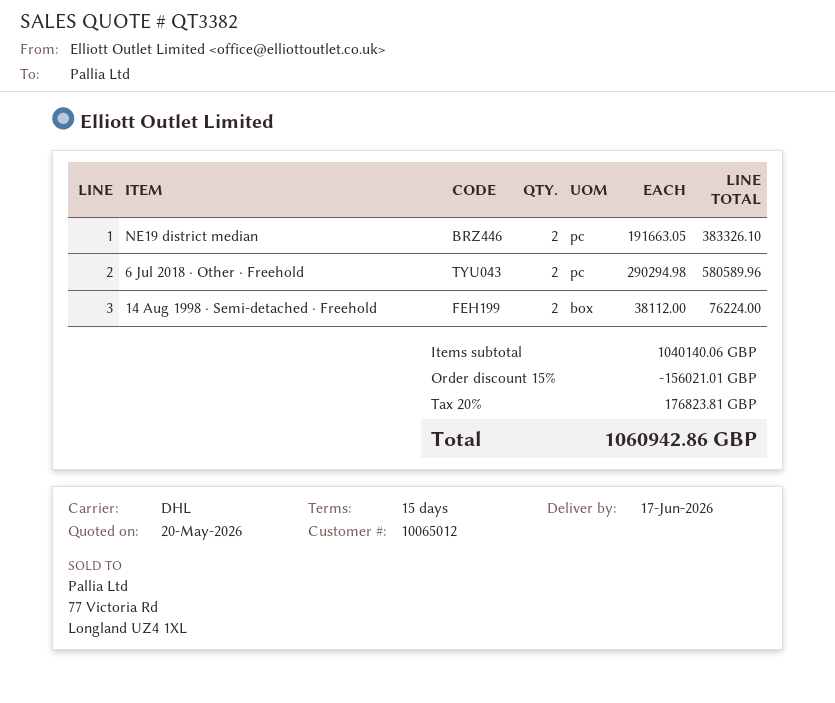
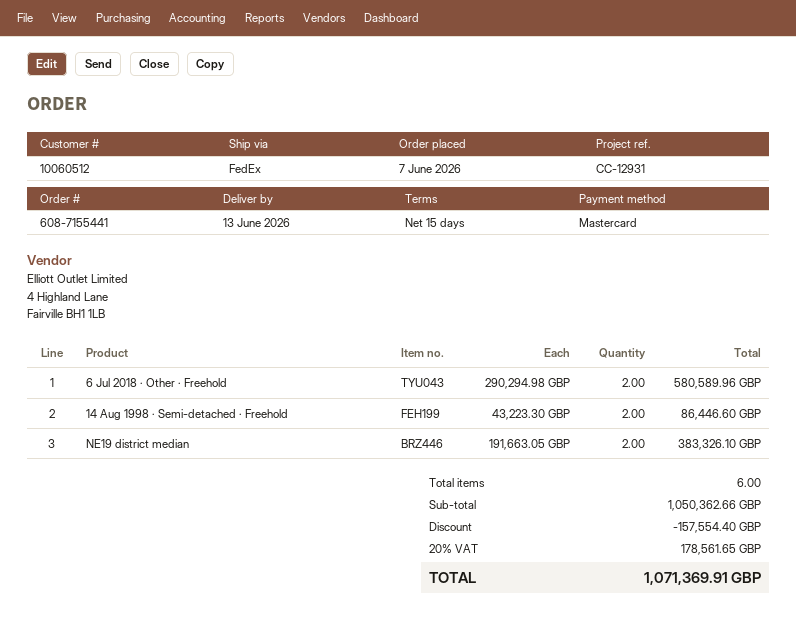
delivery date: 2026-06-17 -> 2026-06-13
customer number: 10065012 -> 10060512
shipping method: DHL -> FedEx
14 Aug 1998 · Semi-detached · Freehold: 2 x 38112.00 = 76224.00 -> 2 x 43223.30 = 86446.60
subtotal: 1040140.06 -> 1050362.66
discount: 156021.01 -> 157554.40
tax: 20% = 176823.81 -> 20% = 178561.65
total: 1060942.86 -> 1071369.91

